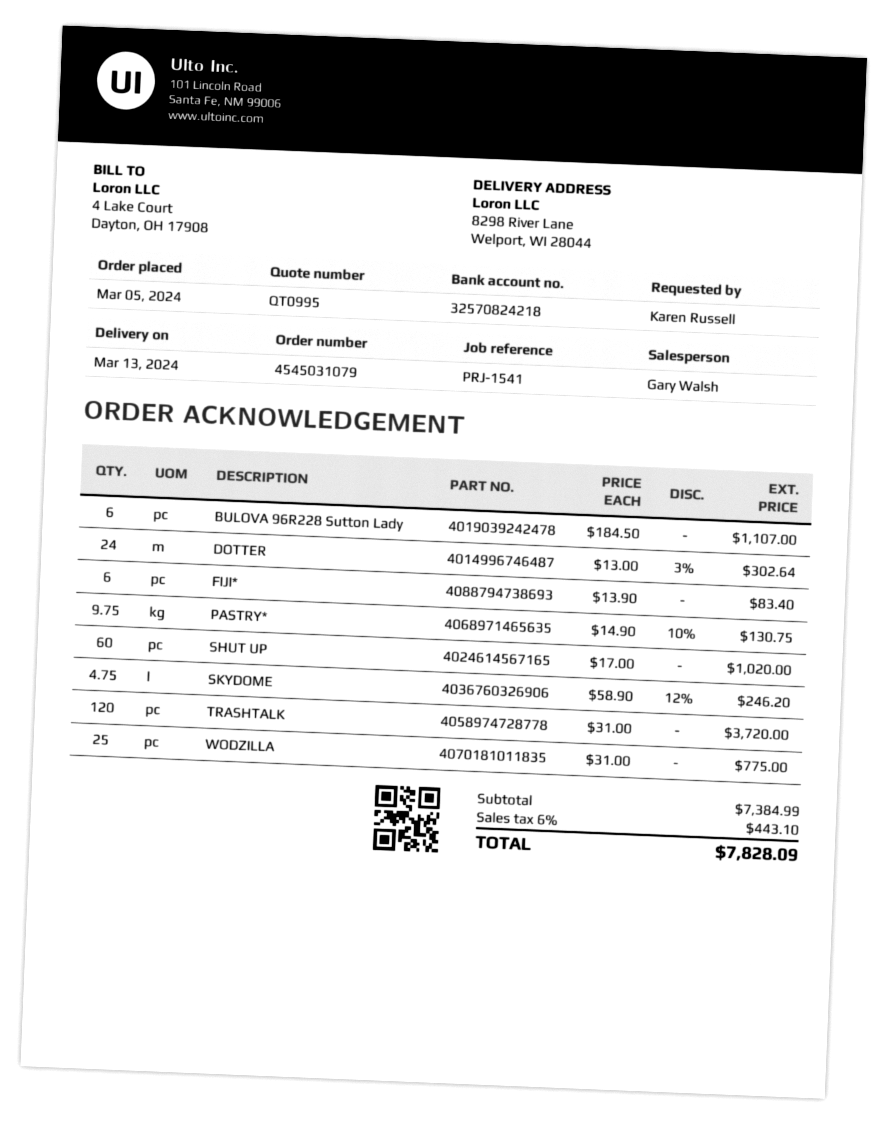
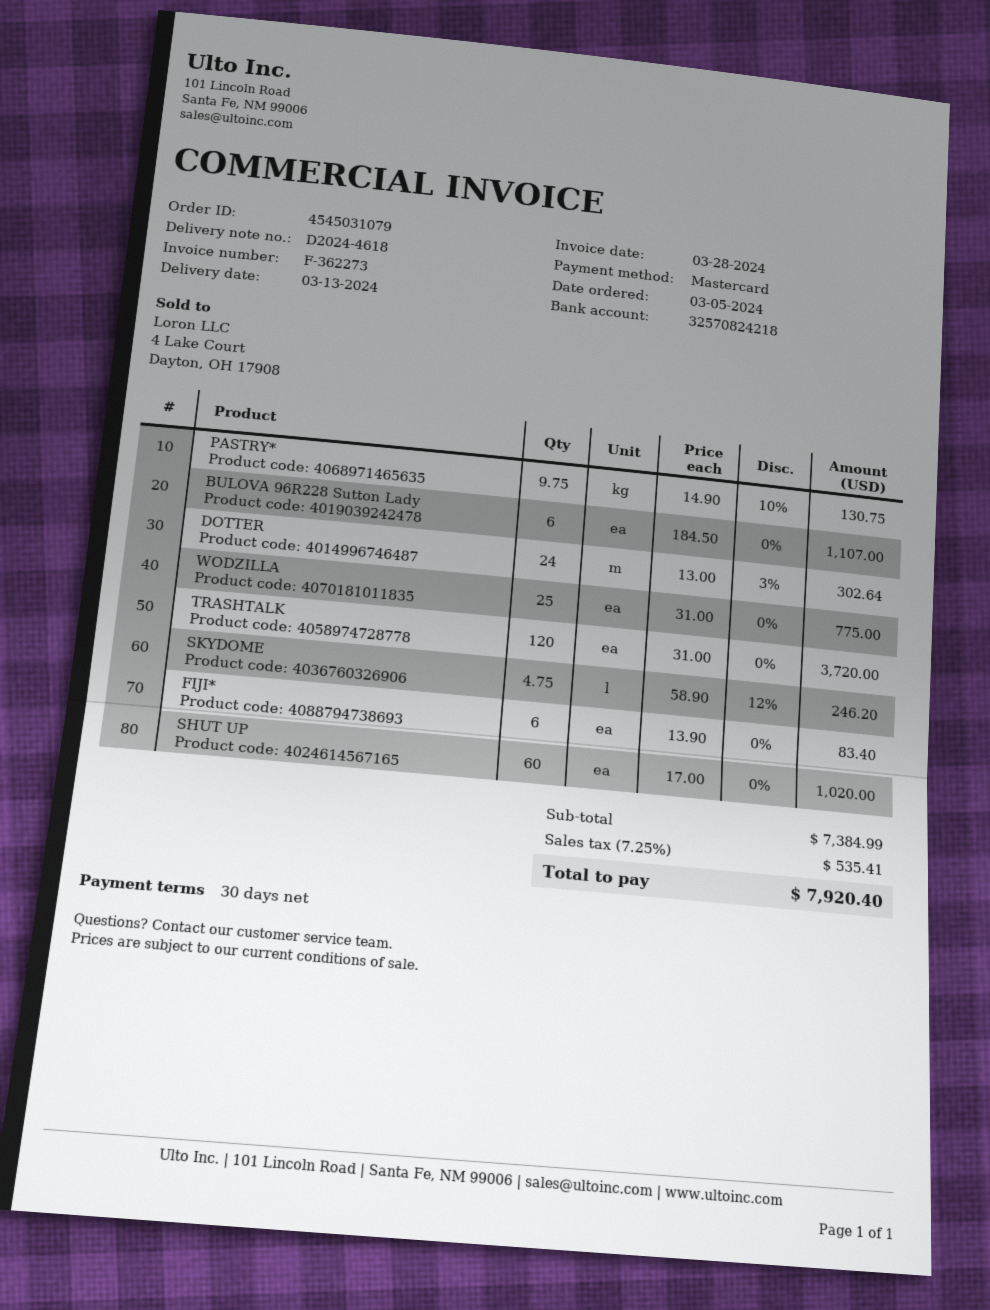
tax: 6% = 443.10 -> 7.25% = 535.41
total: 7828.09 -> 7920.40

